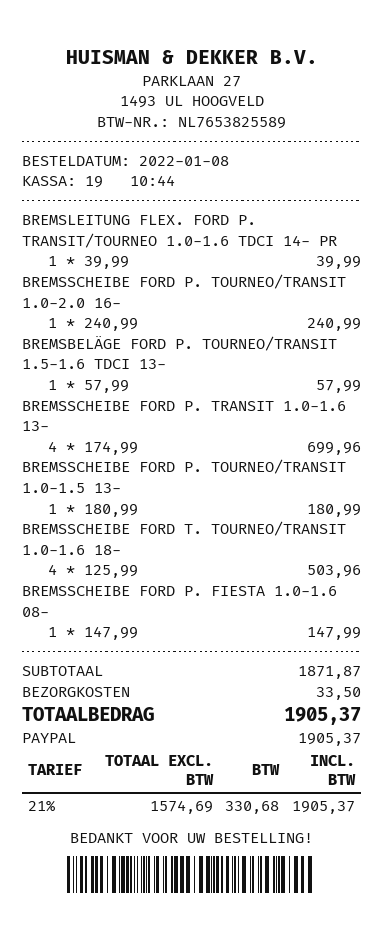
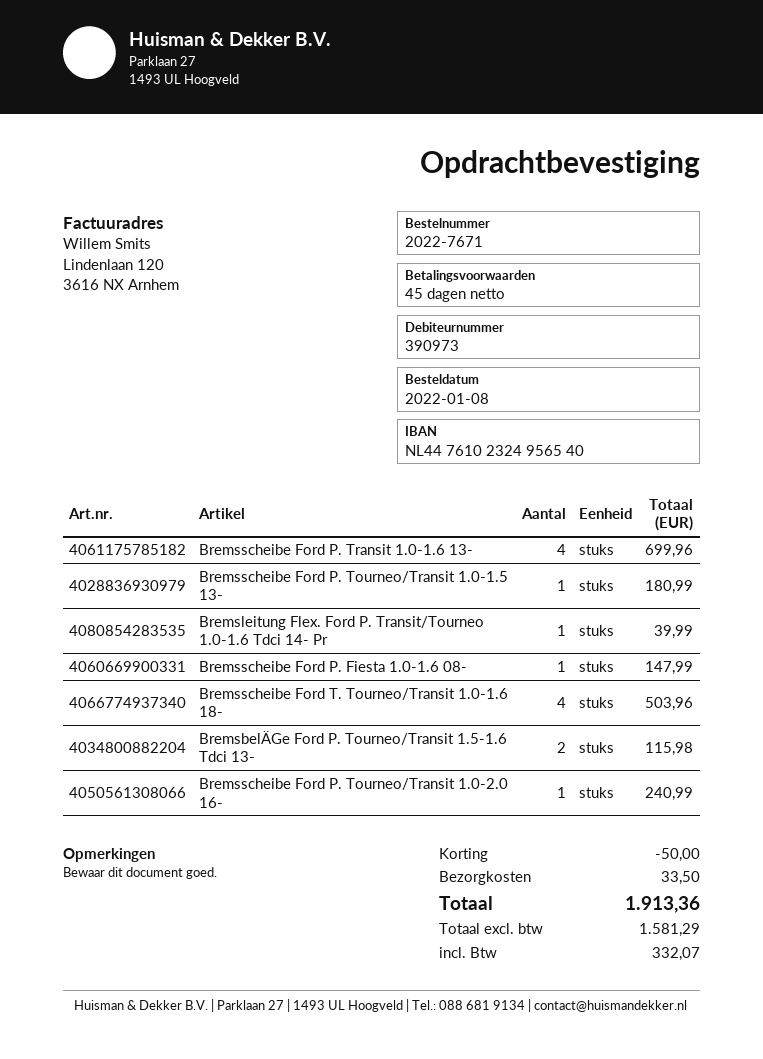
BREMSBELÄGE FORD P. TOURNEO/TRANSIT 1.5-1.6 TDCI 13-: 1 for 57.99 -> 2 for 115.98
discount: none -> 50.00
net: 1574.69 -> 1581.29
tax: 330.68 -> 332.07
total: 1905.37 -> 1913.36

